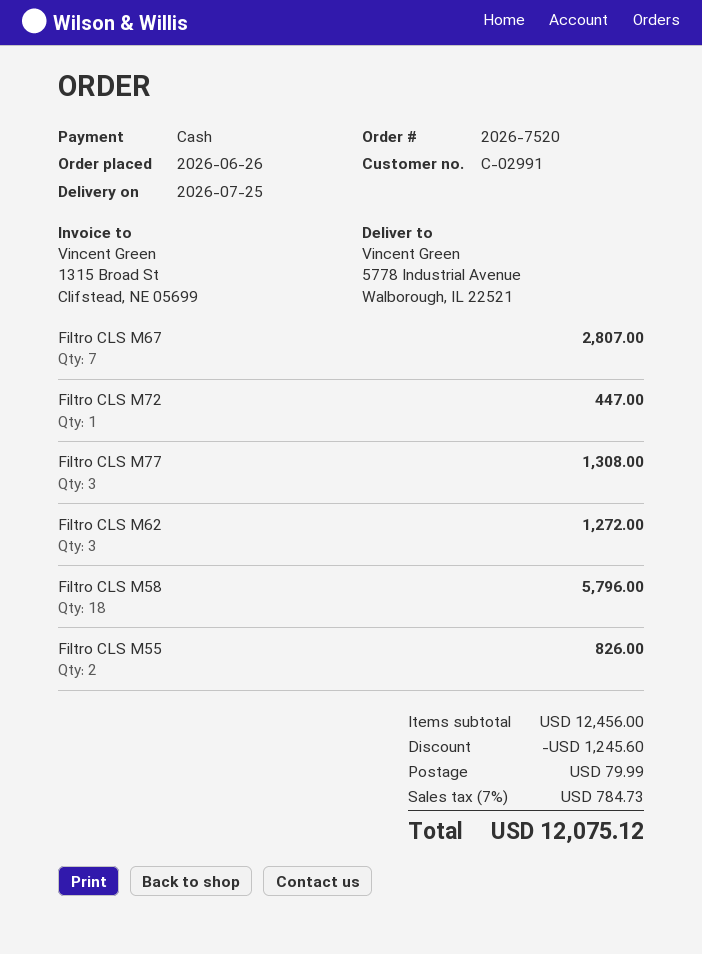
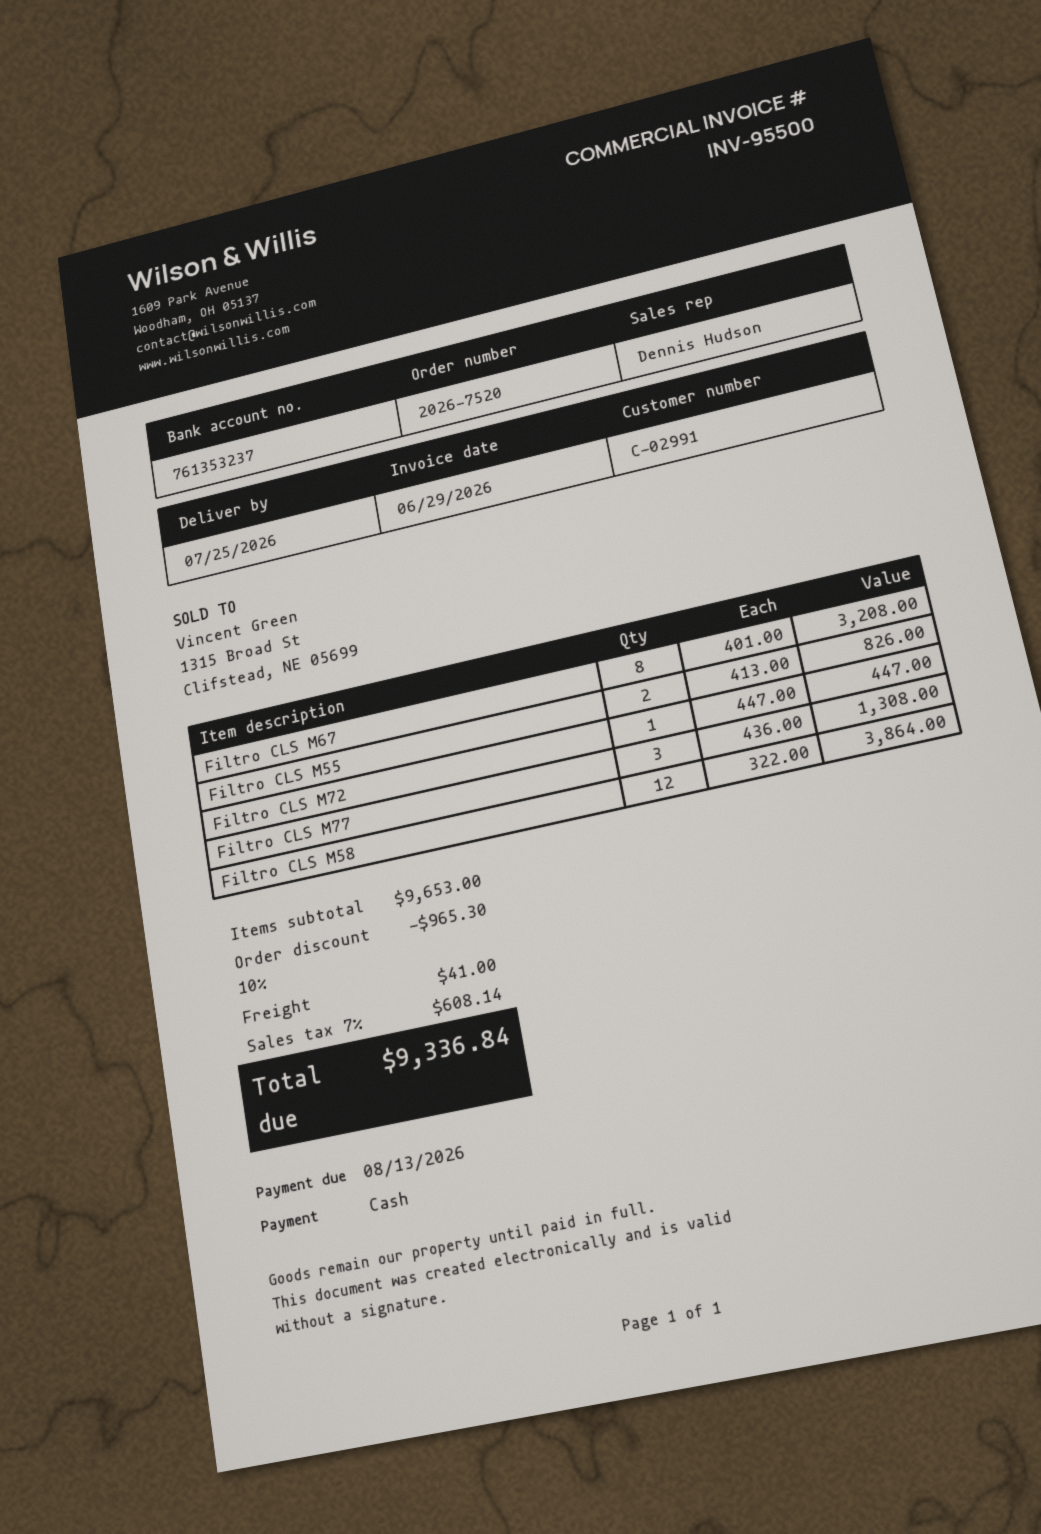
Filtro CLS M67: 7 for 2807.00 -> 8 for 3208.00
Filtro CLS M62: 3 for 1272.00 -> none
Filtro CLS M58: 18 for 5796.00 -> 12 for 3864.00
subtotal: 12456.00 -> 9653.00
discount: 1245.60 -> 965.30
shipping: 79.99 -> 41.00
tax: 7% = 784.73 -> 7% = 608.14
total: 12075.12 -> 9336.84

